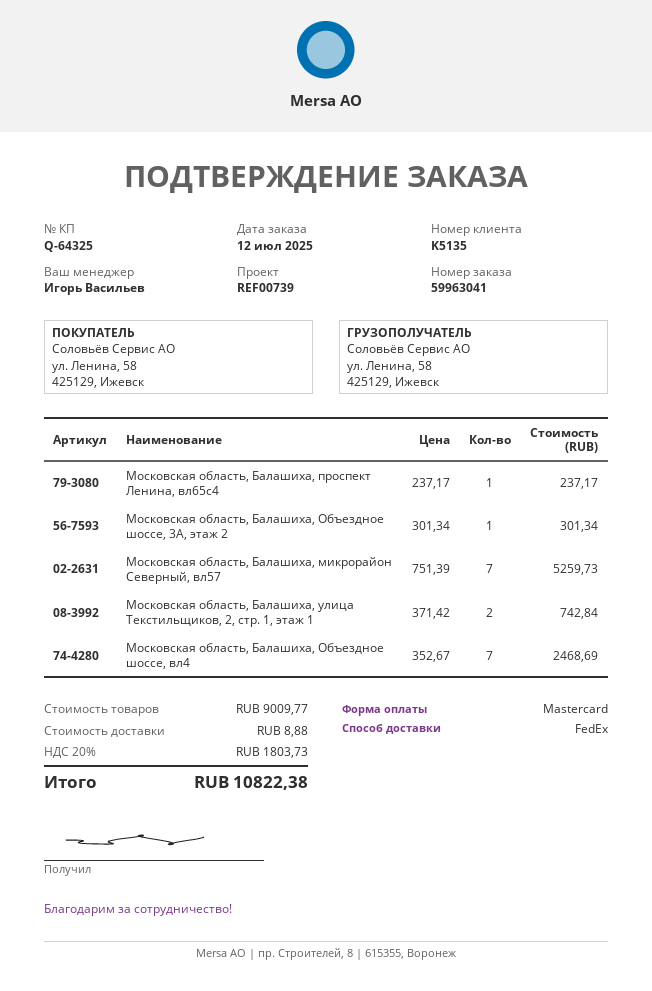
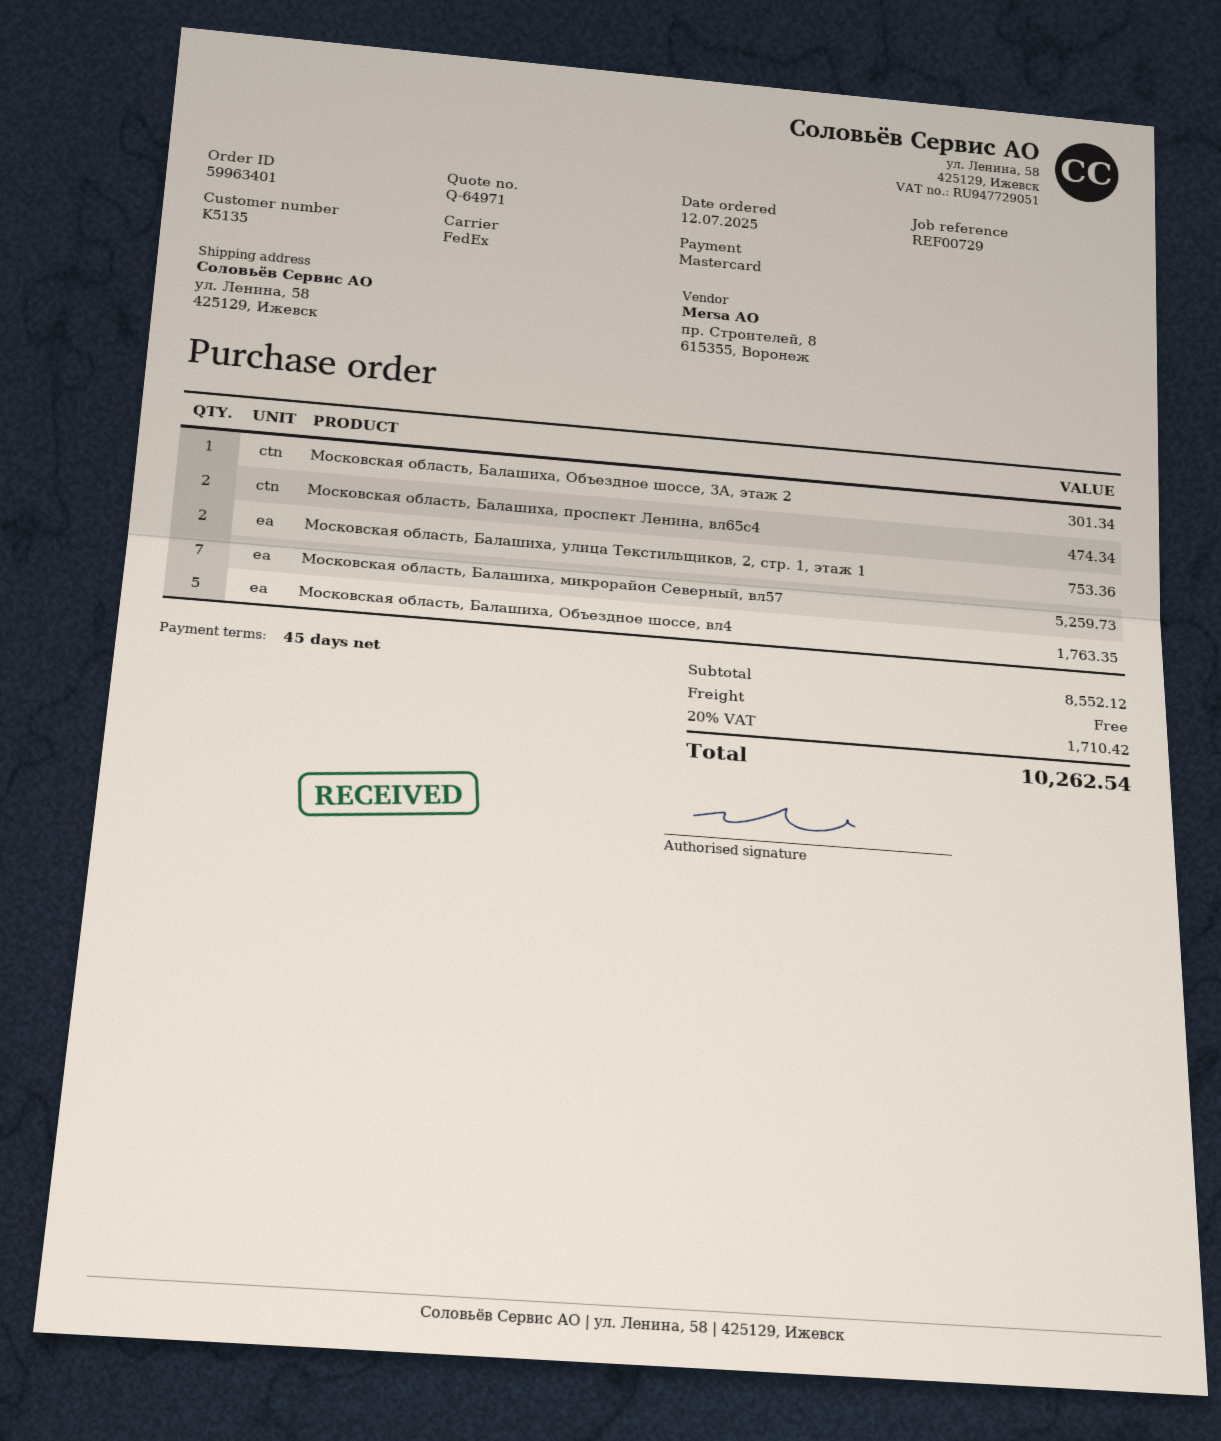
quote number: Q-64325 -> Q-64971
order number: 59963041 -> 59963401
reference: REF00739 -> REF00729
Московская область, Балашиха, проспект Ленина, вл65с4: 1 for 237.17 -> 2 for 474.34
Московская область, Балашиха, улица Текстильщиков, 2, стр. 1, этаж 1: 2 for 742.84 -> 2 for 753.36
Московская область, Балашиха, Объездное шоссе, вл4: 7 for 2468.69 -> 5 for 1763.35
subtotal: 9009.77 -> 8552.12
shipping: 8.88 -> 0.00
tax: 20% = 1803.73 -> 20% = 1710.42
total: 10822.38 -> 10262.54

